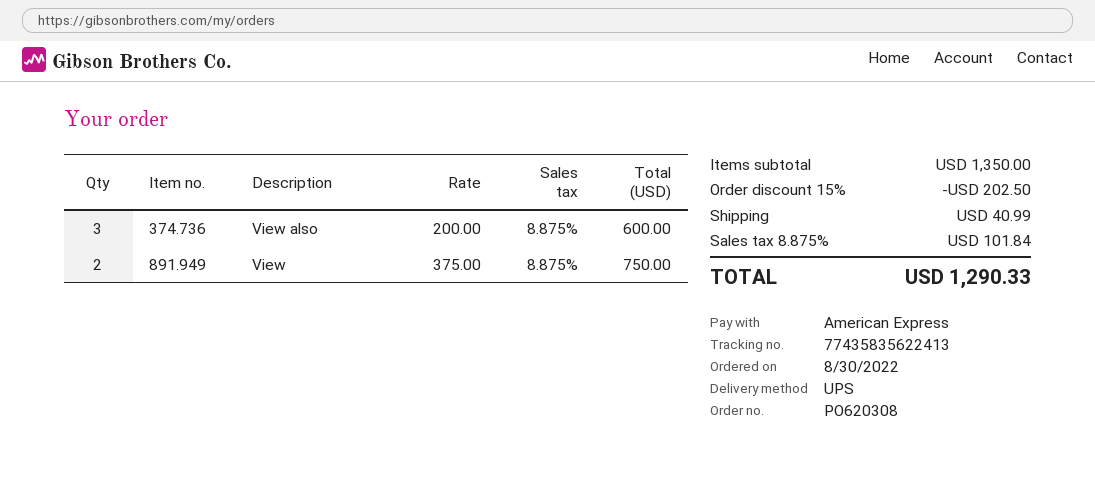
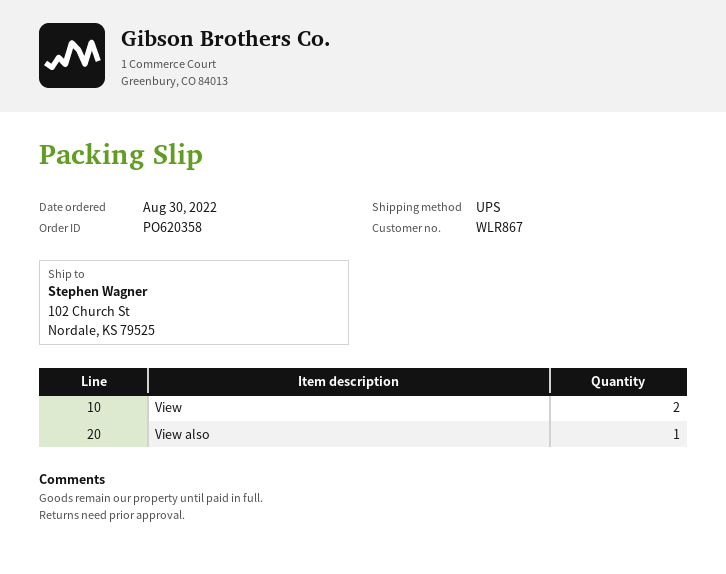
order number: PO620308 -> PO620358
View also: 3 -> 1

